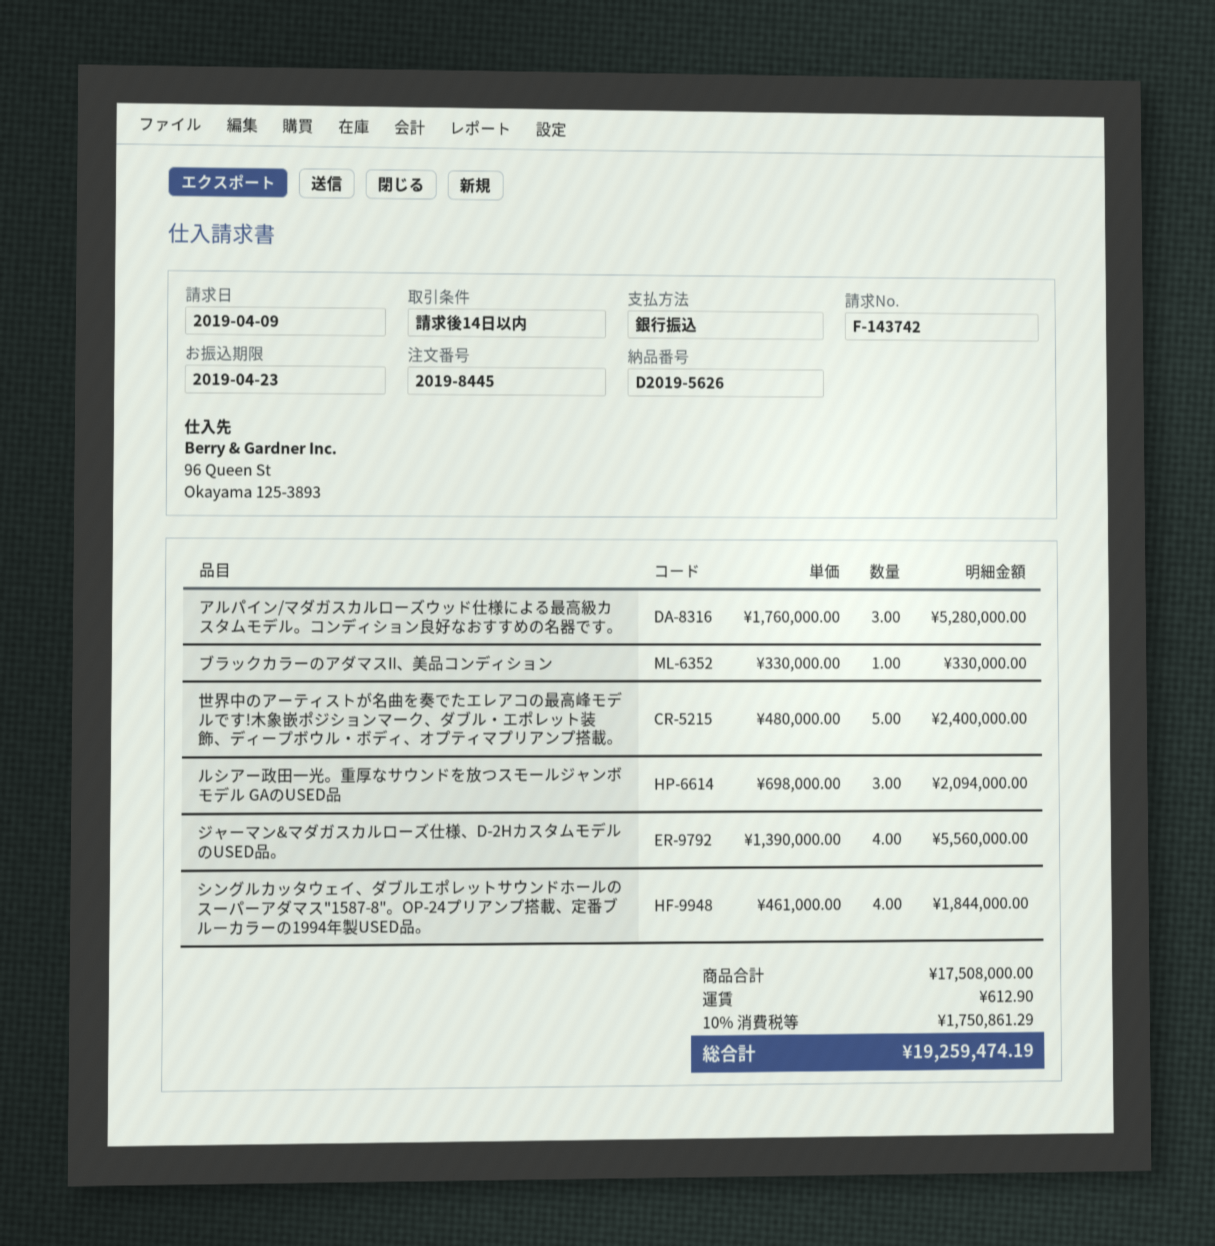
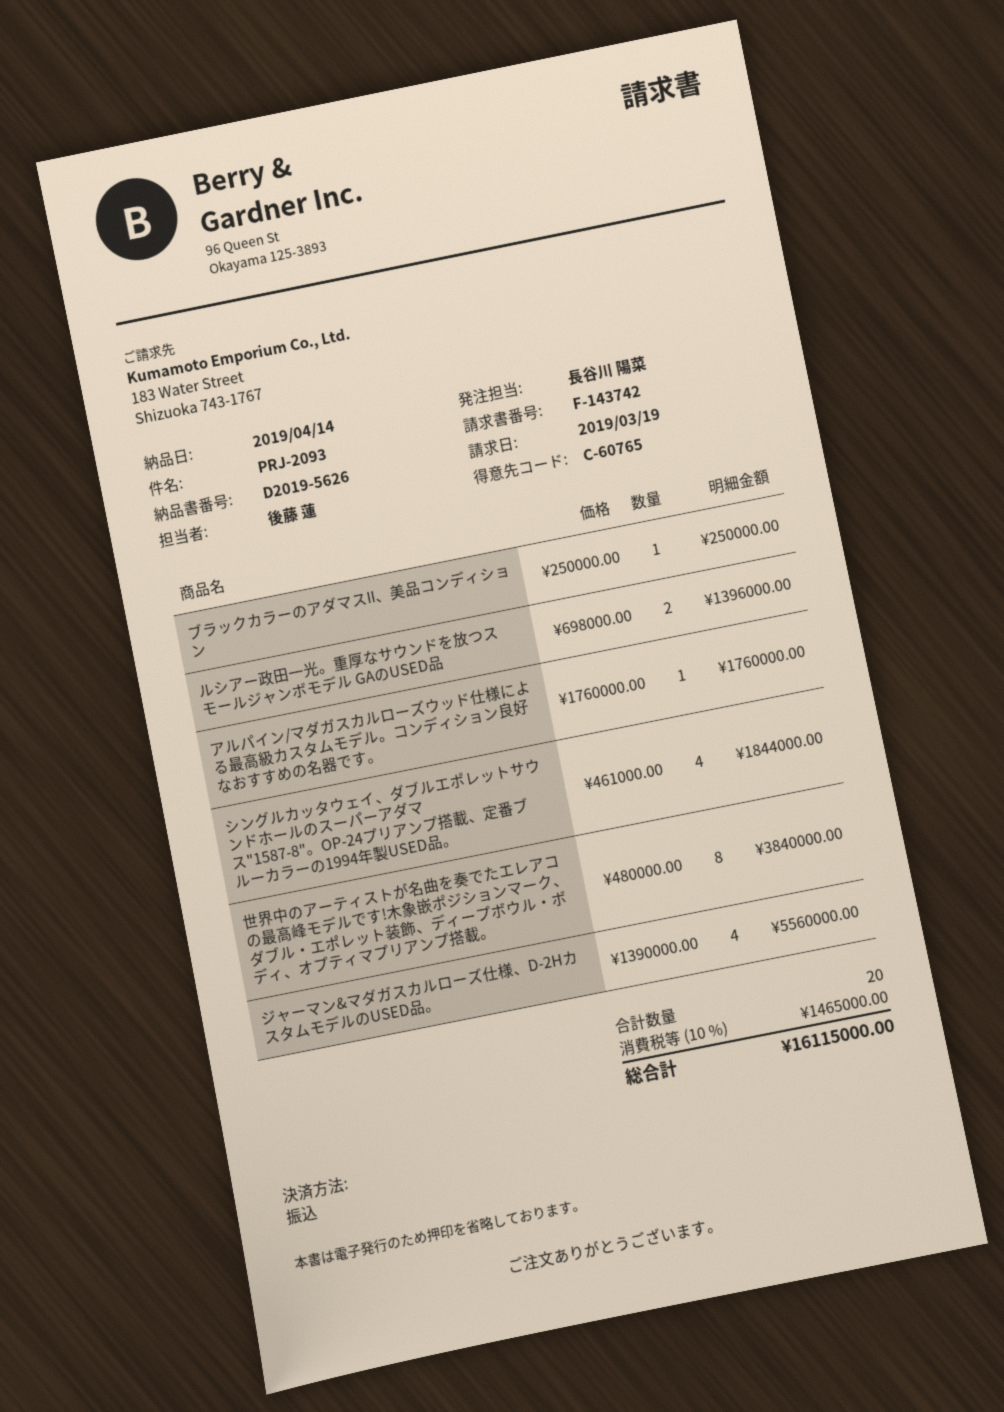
invoice date: 2019-04-09 -> 2019-03-19
アルパイン/マダガスカルローズウッド仕様による最高級カスタムモデル。コンディション良好なおすすめの名器です。: 3 x 1760000.00 = 5280000.00 -> 1 x 1760000.00 = 1760000.00
ブラックカラーのアダマスII、美品コンディション: 1 x 330000.00 = 330000.00 -> 1 x 250000.00 = 250000.00
世界中のアーティストが名曲を奏でたエレアコの最高峰モデルです!木象嵌ポジションマーク、ダブル・エポレット装飾、ディープボウル・ボディ、オプティマプリアンプ搭載。: 5 x 480000.00 = 2400000.00 -> 8 x 480000.00 = 3840000.00
ルシアー政田一光。重厚なサウンドを放つスモールジャンボモデル GAのUSED品: 3 x 698000.00 = 2094000.00 -> 2 x 698000.00 = 1396000.00
shipping: 612.90 -> none
tax: 10% = 1750861.29 -> 10% = 1465000.00
total: 19259474.19 -> 16115000.00

